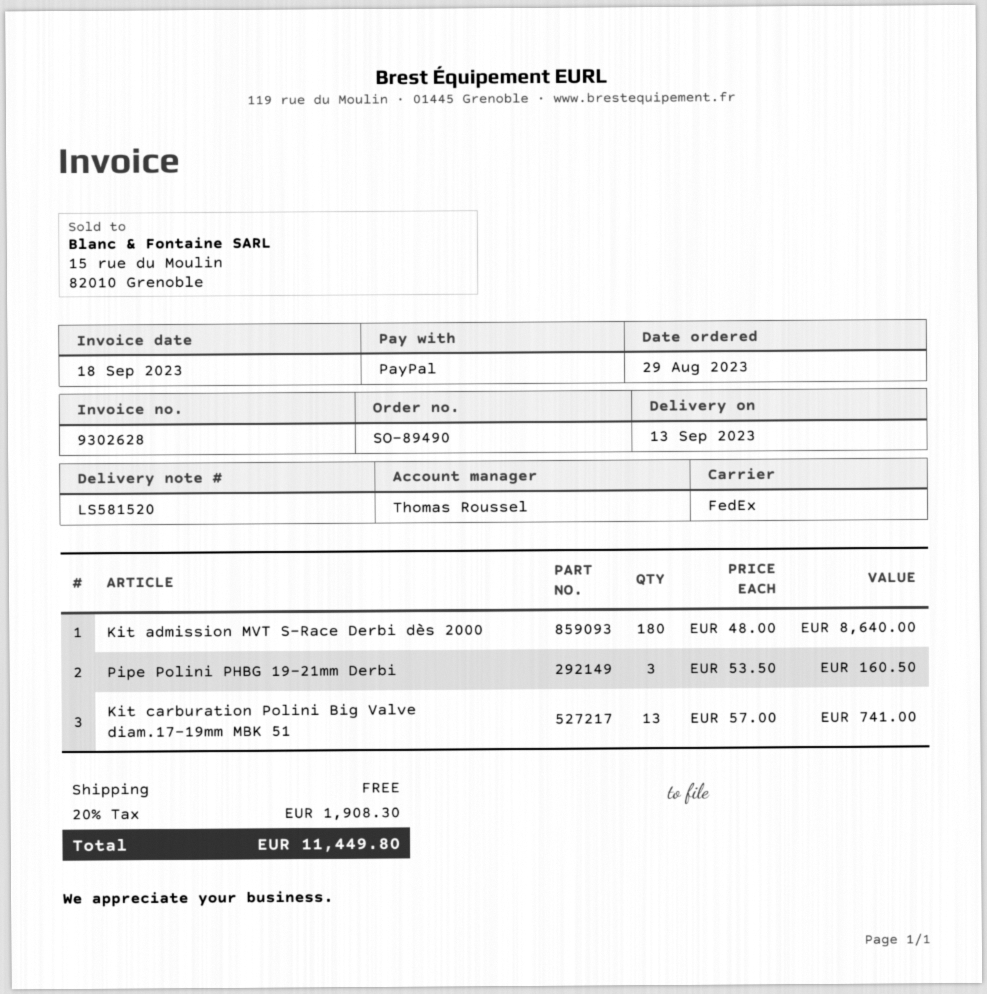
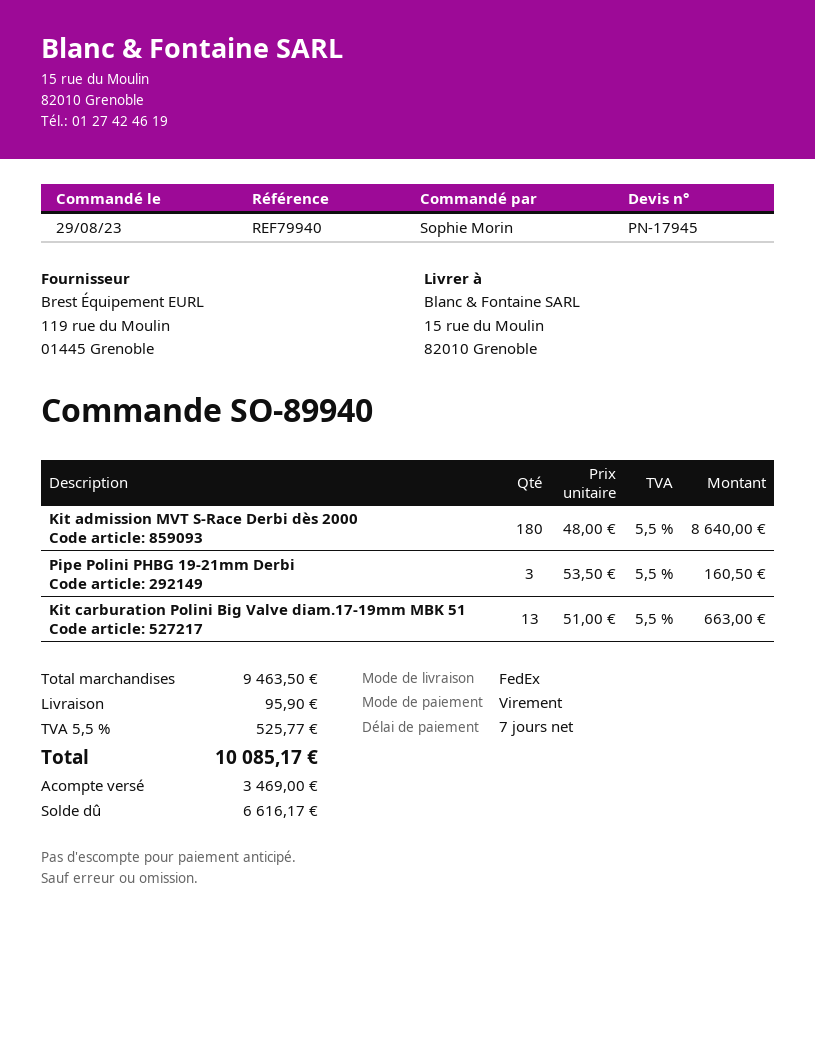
order number: SO-89490 -> SO-89940
payment method: PayPal -> bank transfer
Kit carburation Polini Big Valve diam.17-19mm MBK 51: 13 x 57.00 = 741.00 -> 13 x 51.00 = 663.00
shipping: 0.00 -> 95.90
tax: 20% = 1908.30 -> 5.5% = 525.77
total: 11449.80 -> 10085.17

